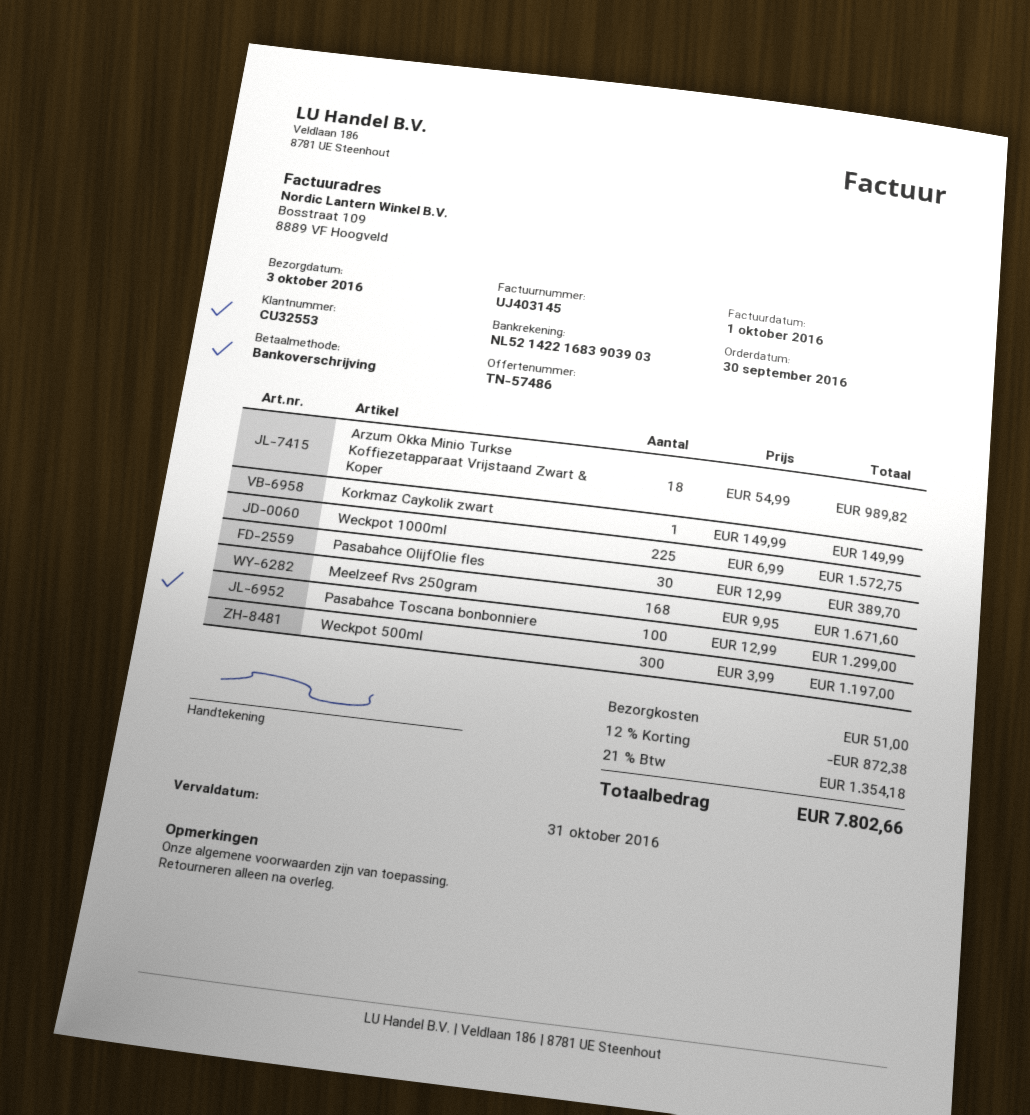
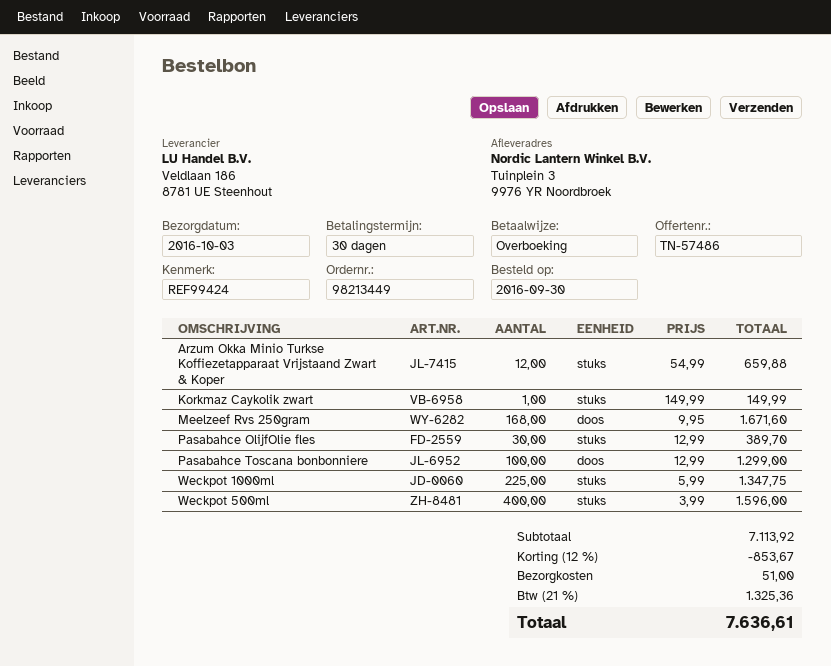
Arzum Okka Minio Turkse Koffiezetapparaat Vrijstaand Zwart & Koper: 18 x 54.99 = 989.82 -> 12 x 54.99 = 659.88
Weckpot 1000ml: 225 x 6.99 = 1572.75 -> 225 x 5.99 = 1347.75
Weckpot 500ml: 300 x 3.99 = 1197.00 -> 400 x 3.99 = 1596.00
discount: 12% = 872.38 -> 12% = 853.67
tax: 21% = 1354.18 -> 21% = 1325.36
total: 7802.66 -> 7636.61

